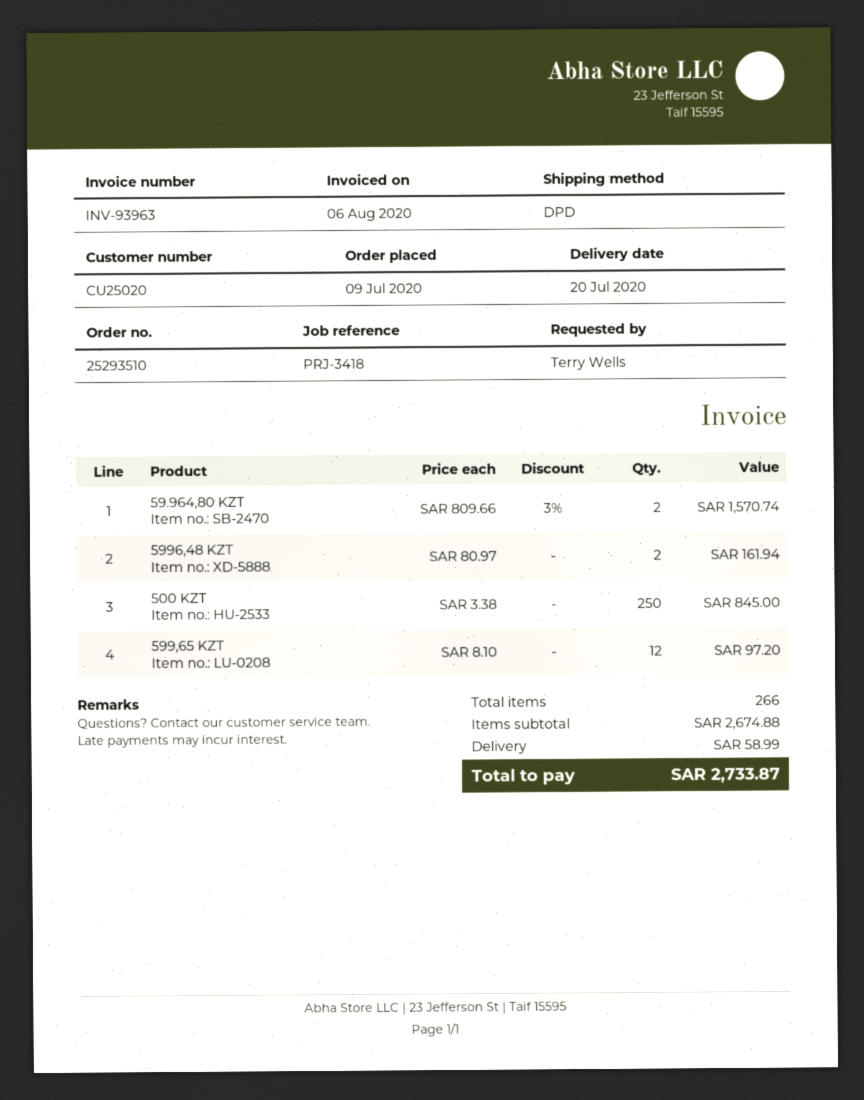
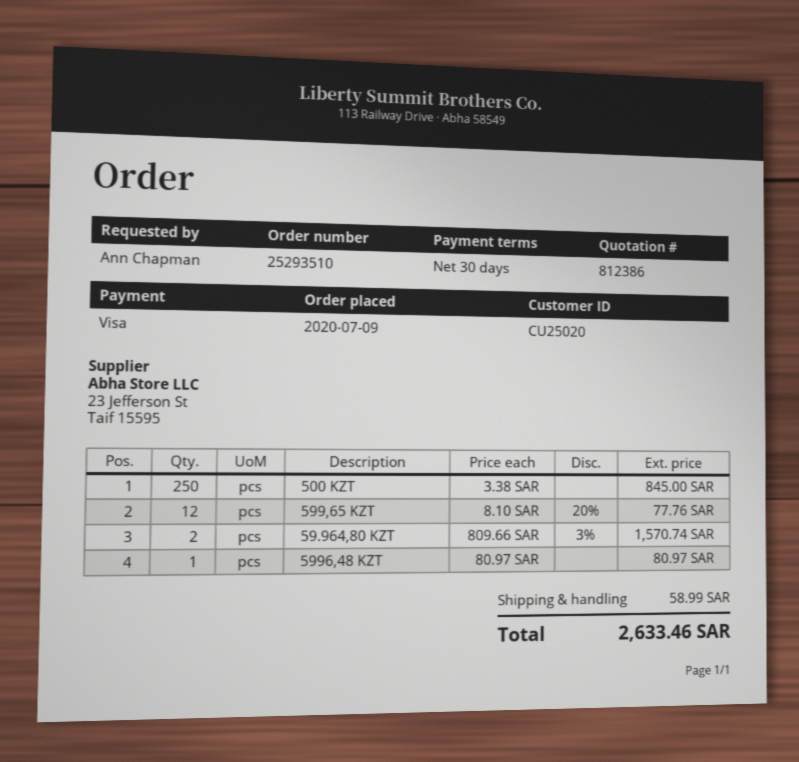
ordered by: Terry Wells -> Ann Chapman
5996,48 KZT: 2 x 80.97 = 161.94 -> 1 x 80.97 = 80.97
599,65 KZT: 12 x 8.10 = 97.20 -> 12 x 8.10 - 20% = 77.76
total: 2733.87 -> 2633.46

